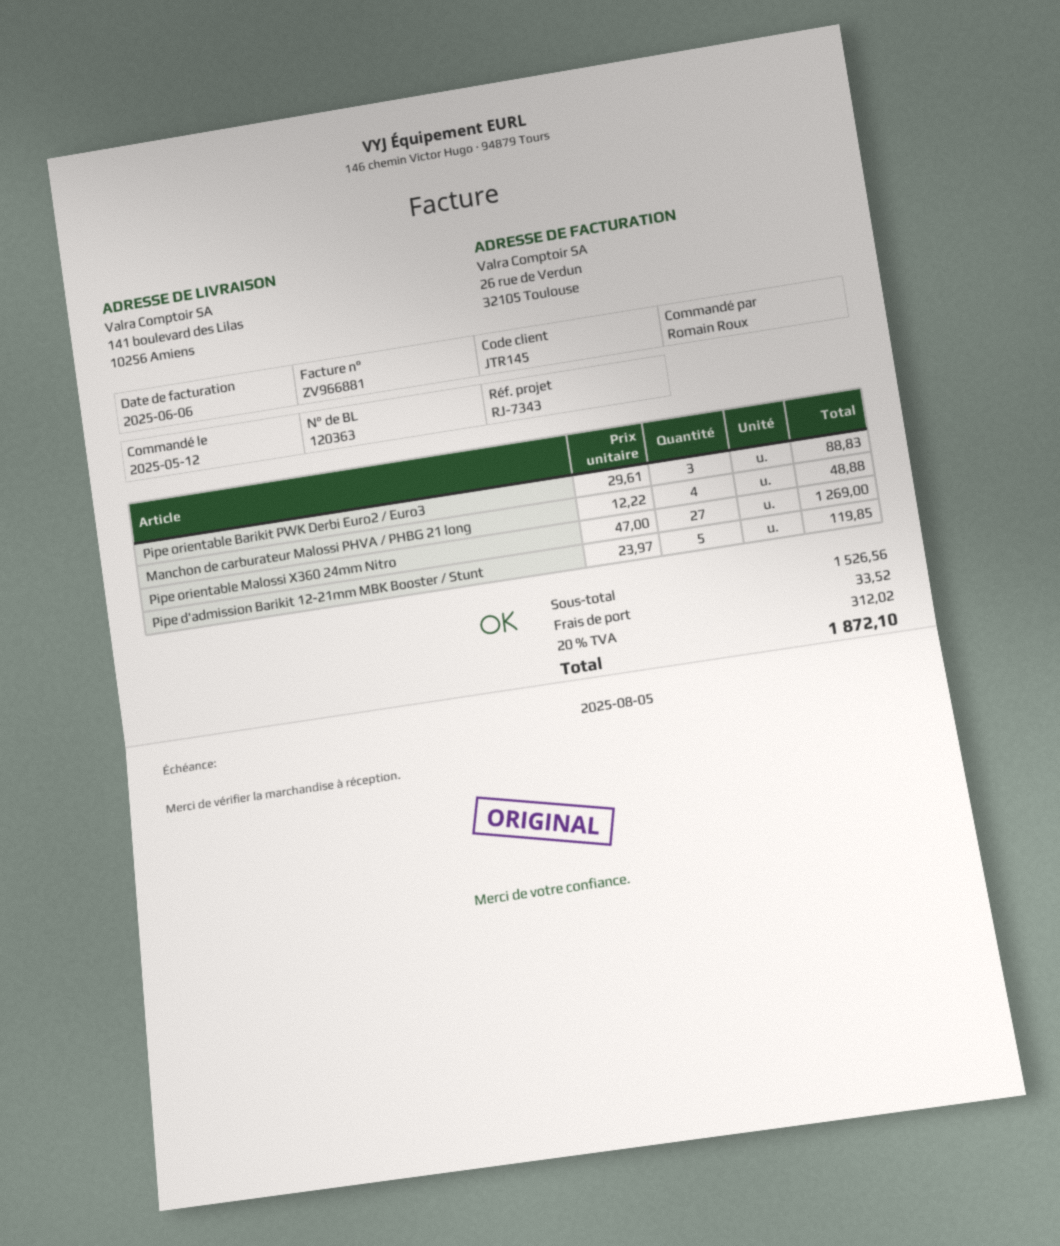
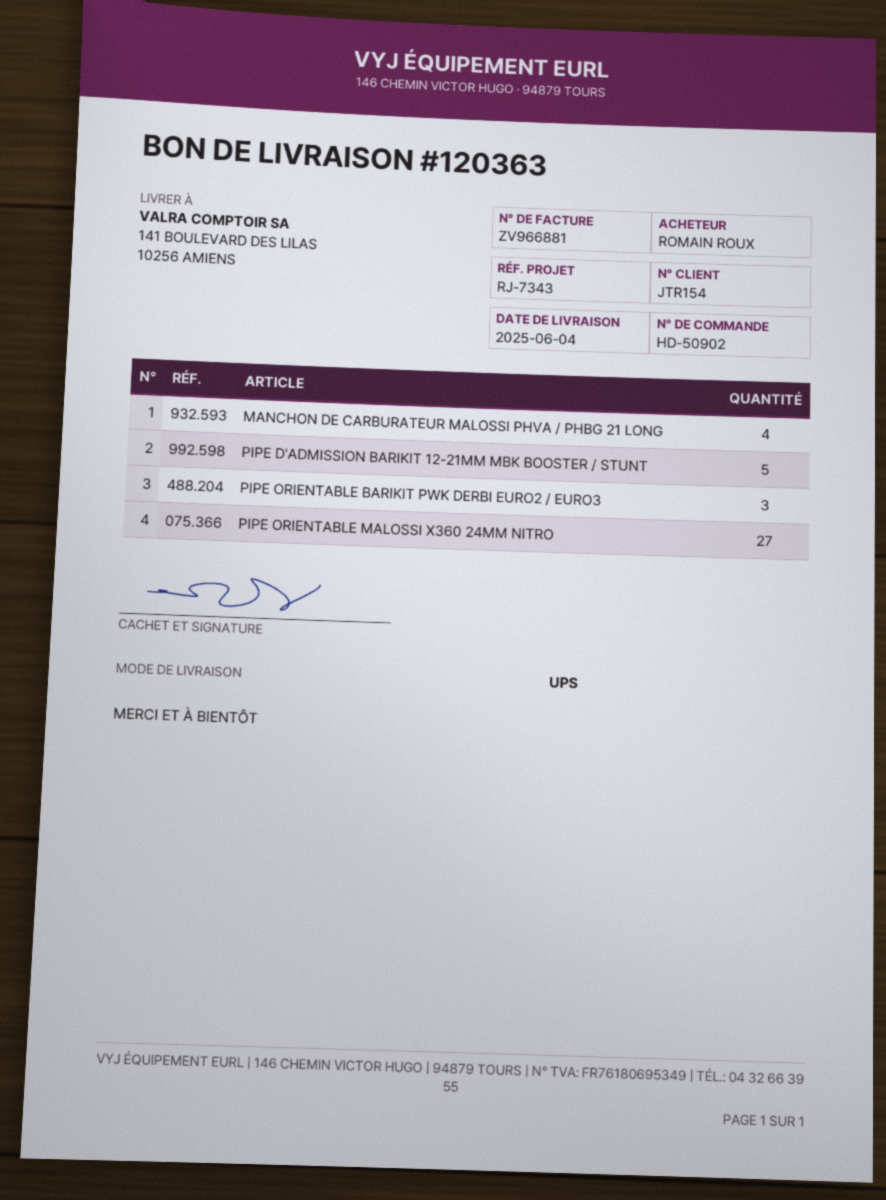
customer number: JTR145 -> JTR154

